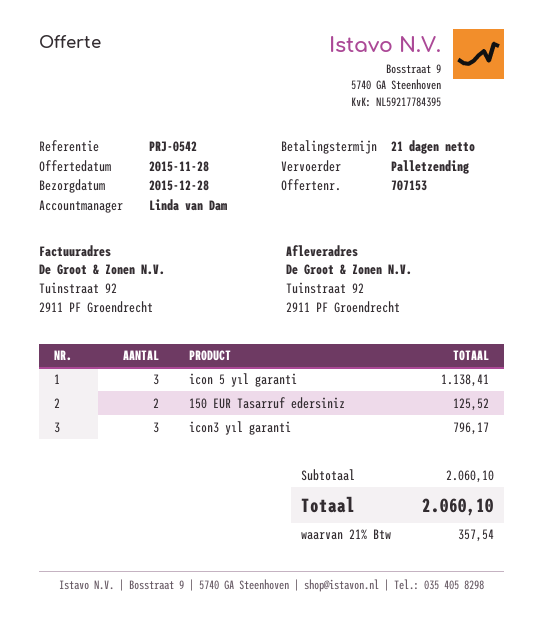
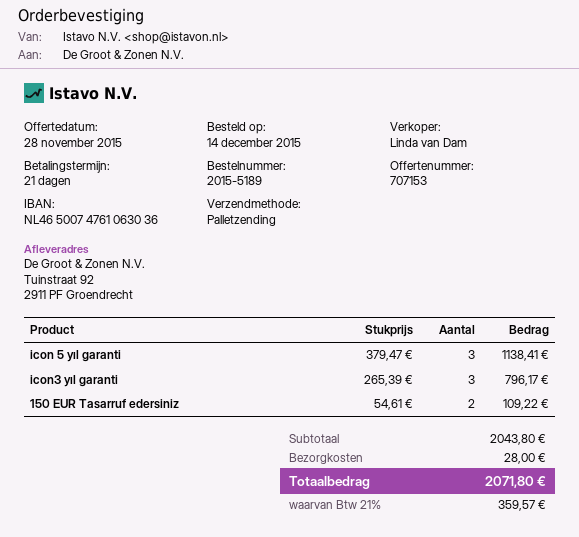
150 EUR Tasarruf edersiniz: 2 for 125.52 -> 2 for 109.22
subtotal: 2060.10 -> 2043.80
shipping: none -> 28.00
tax: 21% = 357.54 -> 21% = 359.57
total: 2060.10 -> 2071.80

